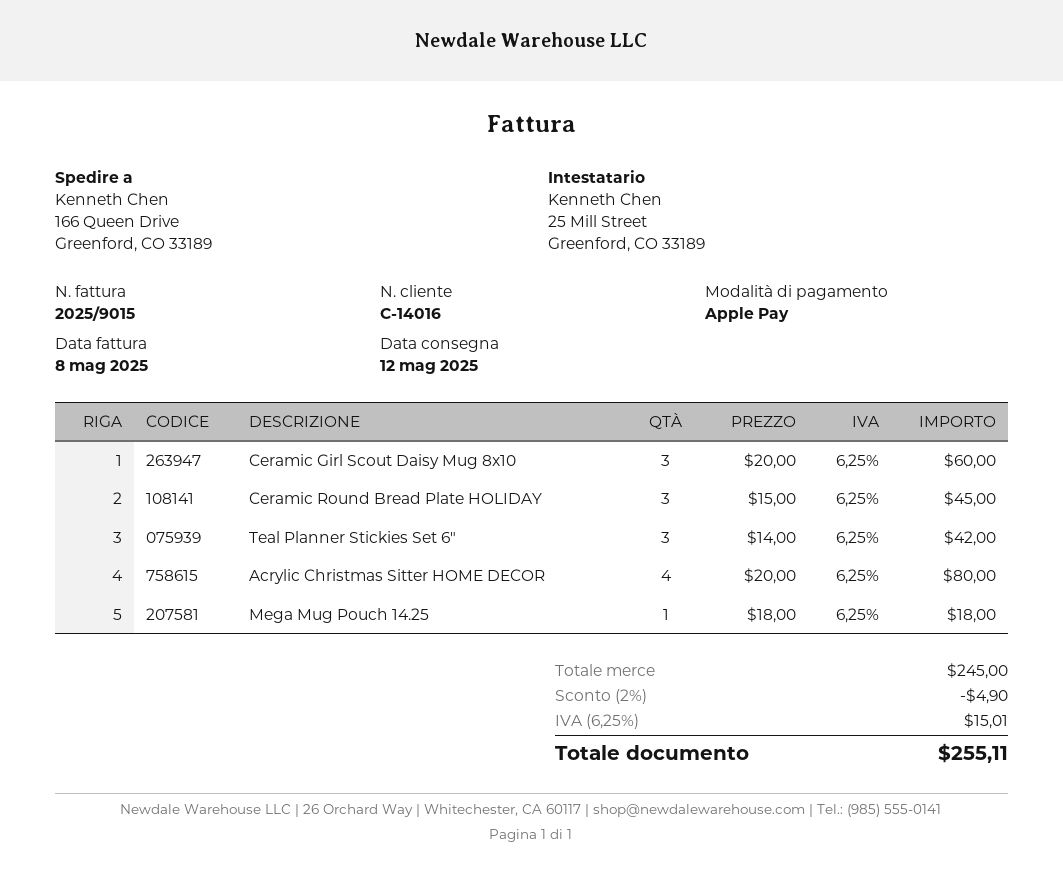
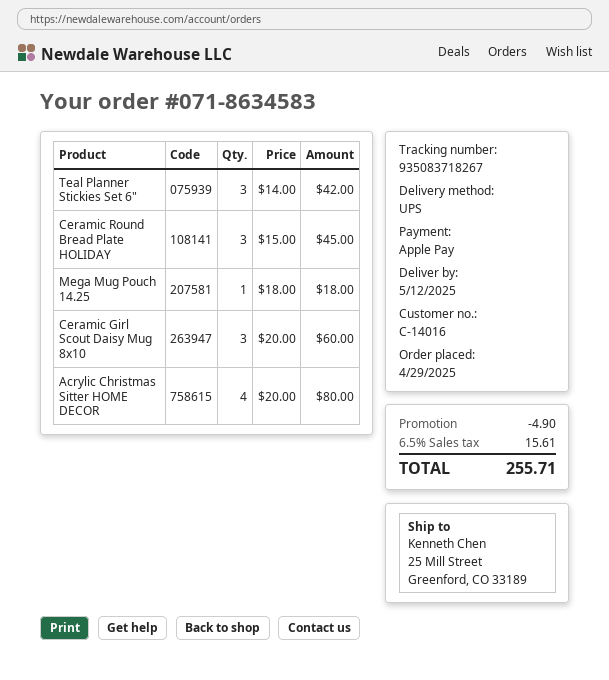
ship to: 166 Queen Drive, Greenford, CO 33189 -> 25 Mill Street, Greenford, CO 33189
tax: 6.25% = 15.01 -> 6.5% = 15.61
total: 255.11 -> 255.71

